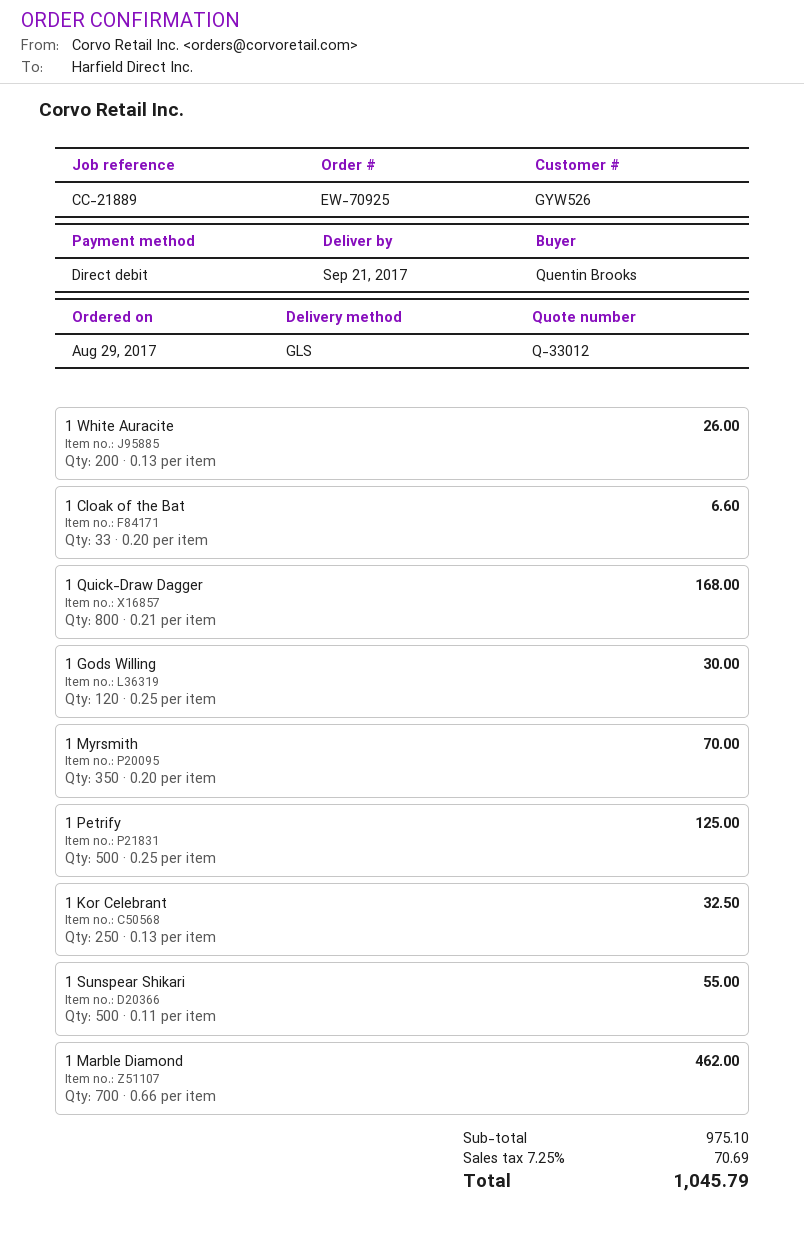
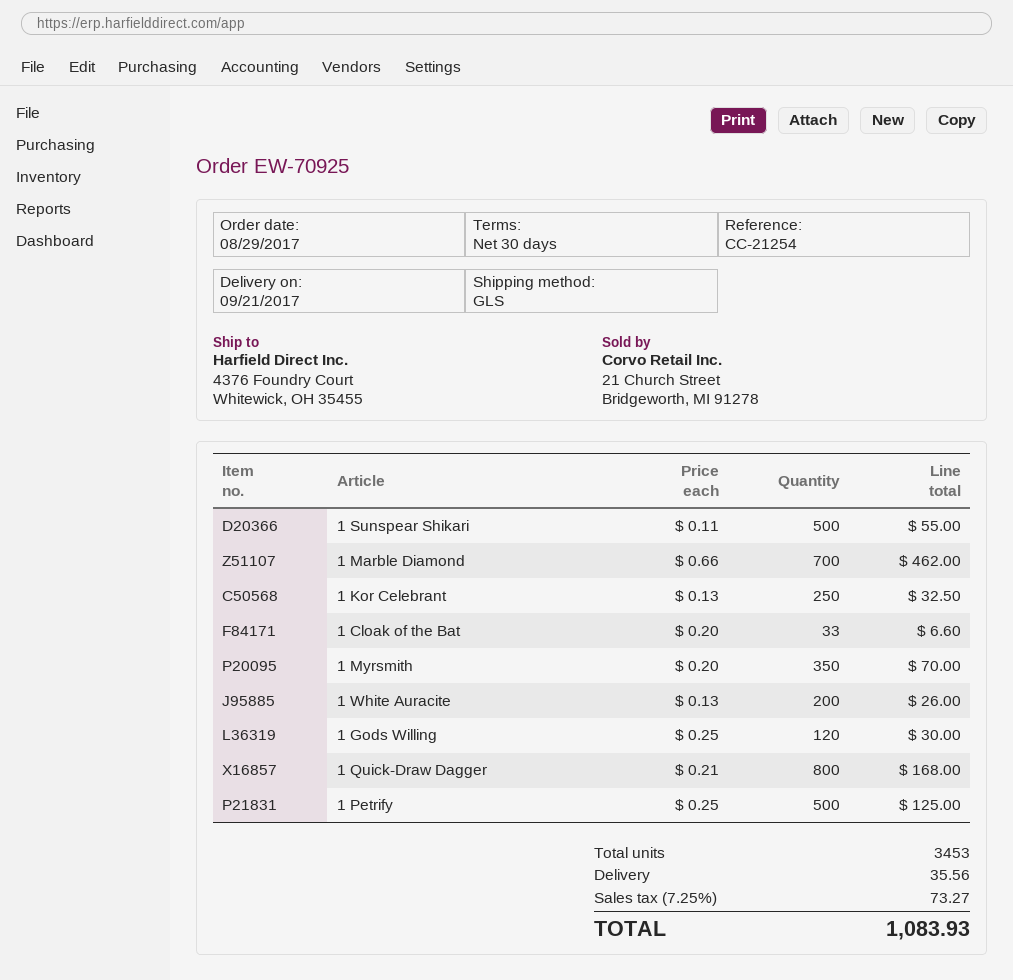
reference: CC-21889 -> CC-21254
shipping: none -> 35.56
tax: 7.25% = 70.69 -> 7.25% = 73.27
total: 1045.79 -> 1083.93

